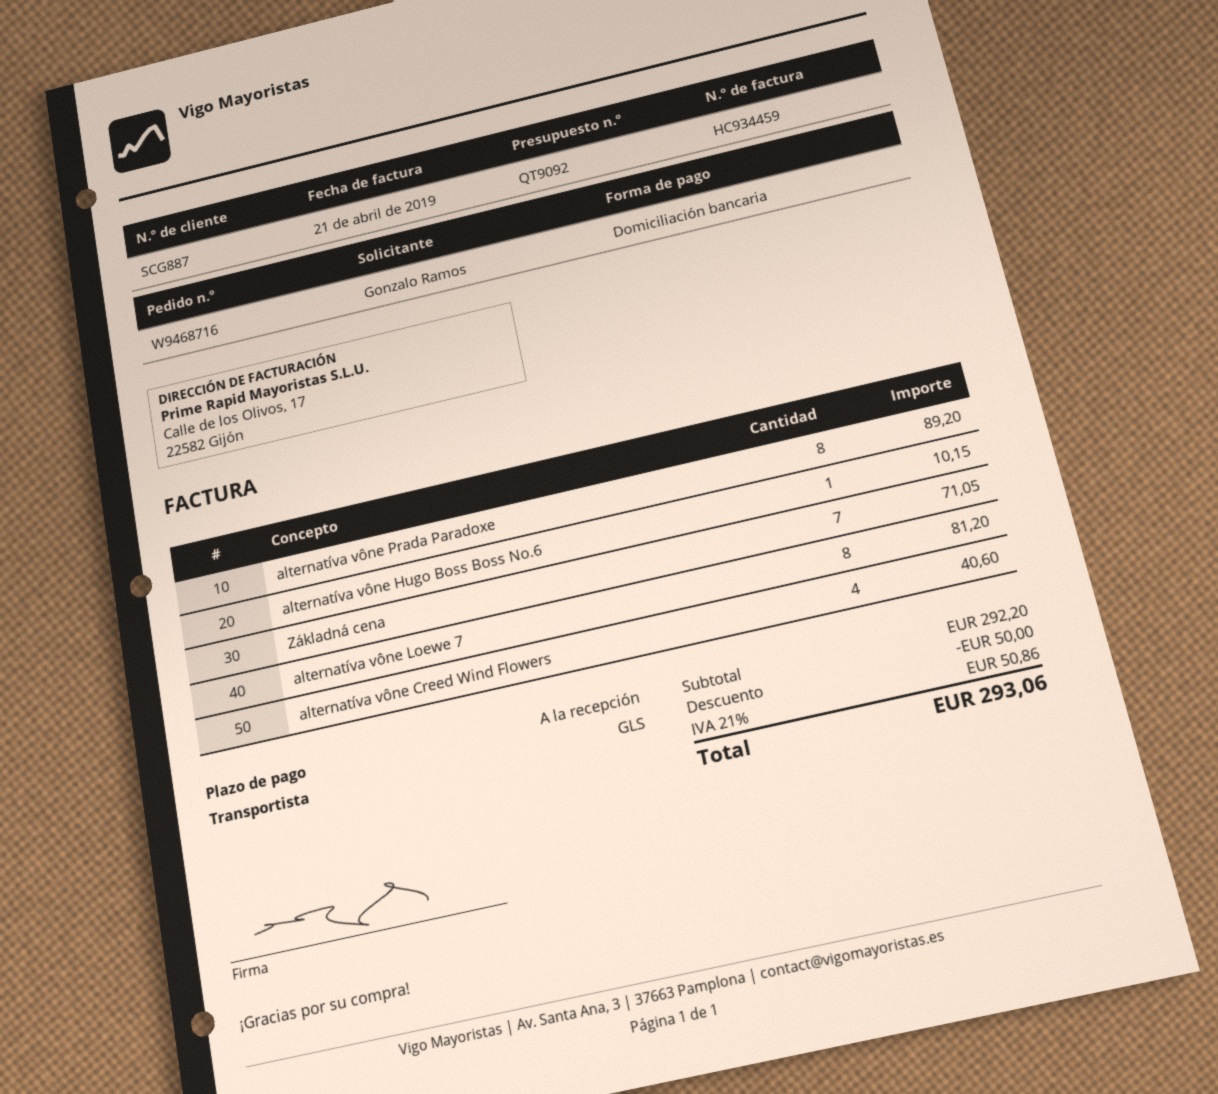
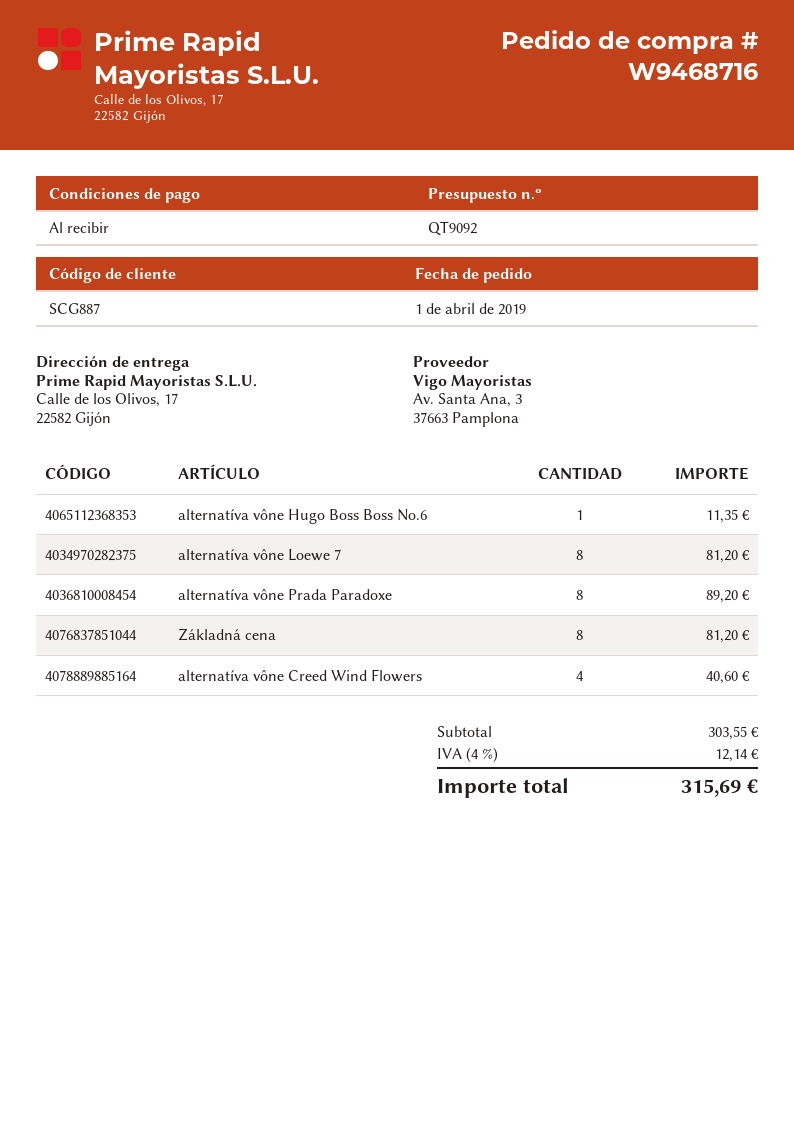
alternatíva vône Hugo Boss Boss No.6: 1 for 10.15 -> 1 for 11.35
Základná cena: 7 for 71.05 -> 8 for 81.20
subtotal: 292.20 -> 303.55
discount: 50.00 -> none
tax: 21% = 50.86 -> 4% = 12.14
total: 293.06 -> 315.69

